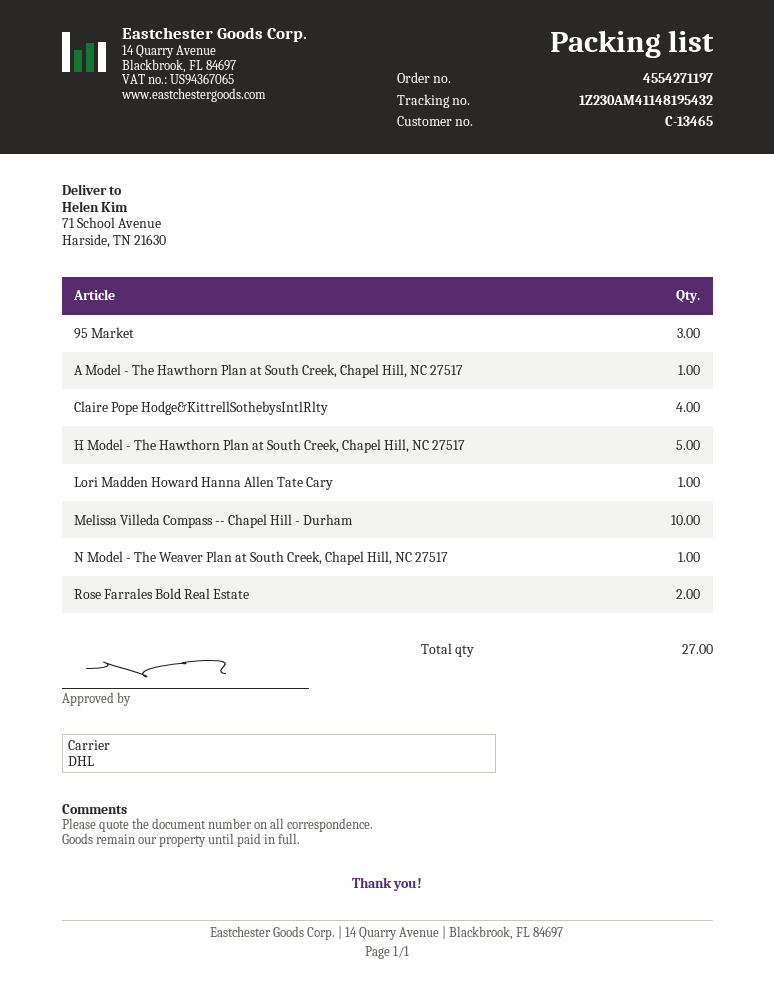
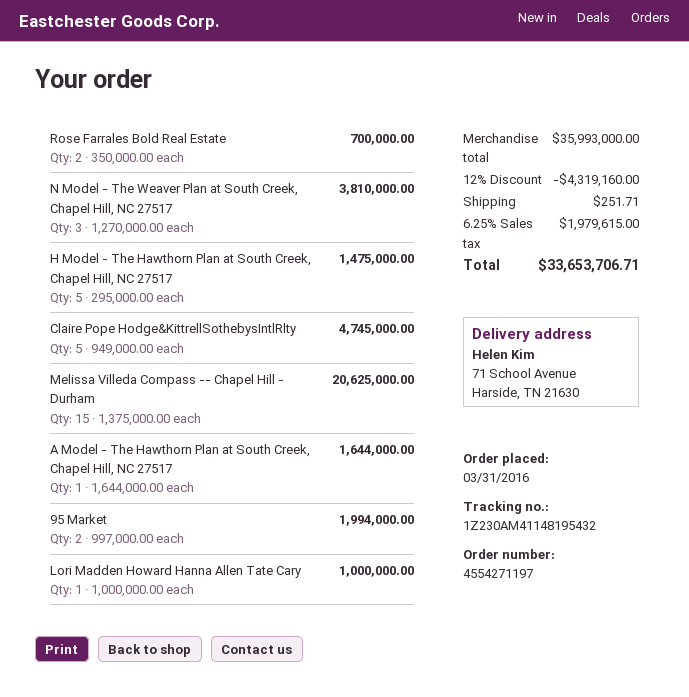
95 Market: 3 -> 2
Claire Pope Hodge&KittrellSothebysIntlRlty: 4 -> 5
Melissa Villeda Compass -- Chapel Hill - Durham: 10 -> 15
N Model - The Weaver Plan at South Creek, Chapel Hill, NC 27517: 1 -> 3

